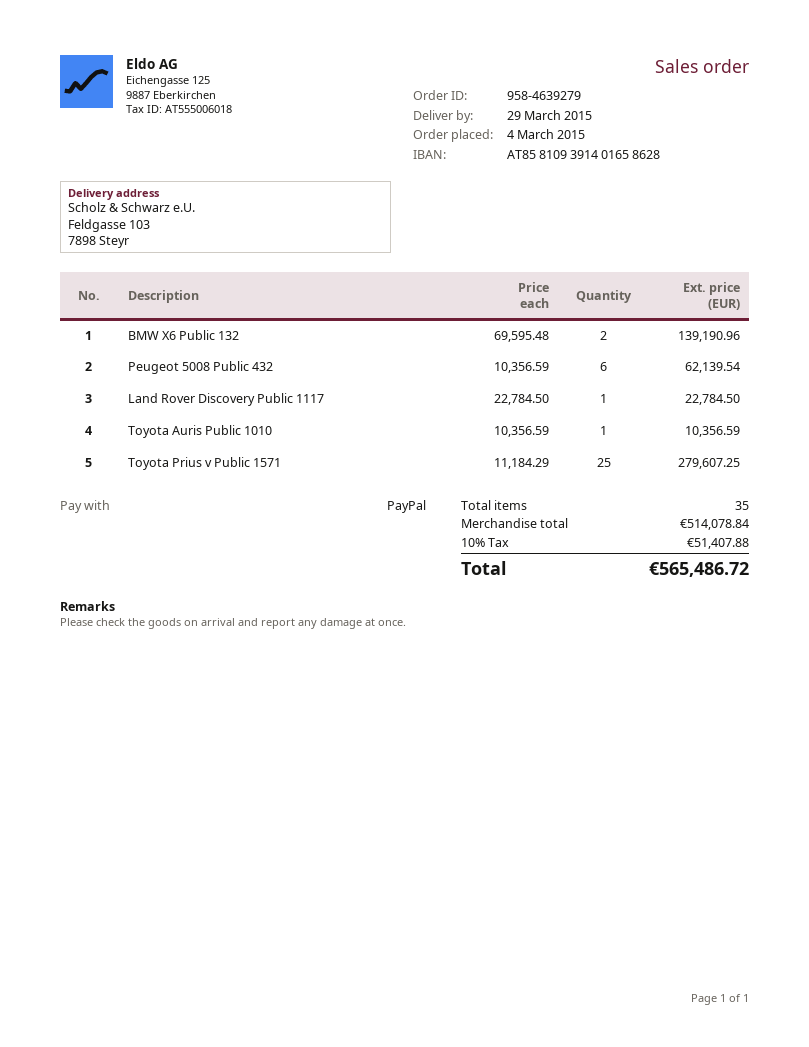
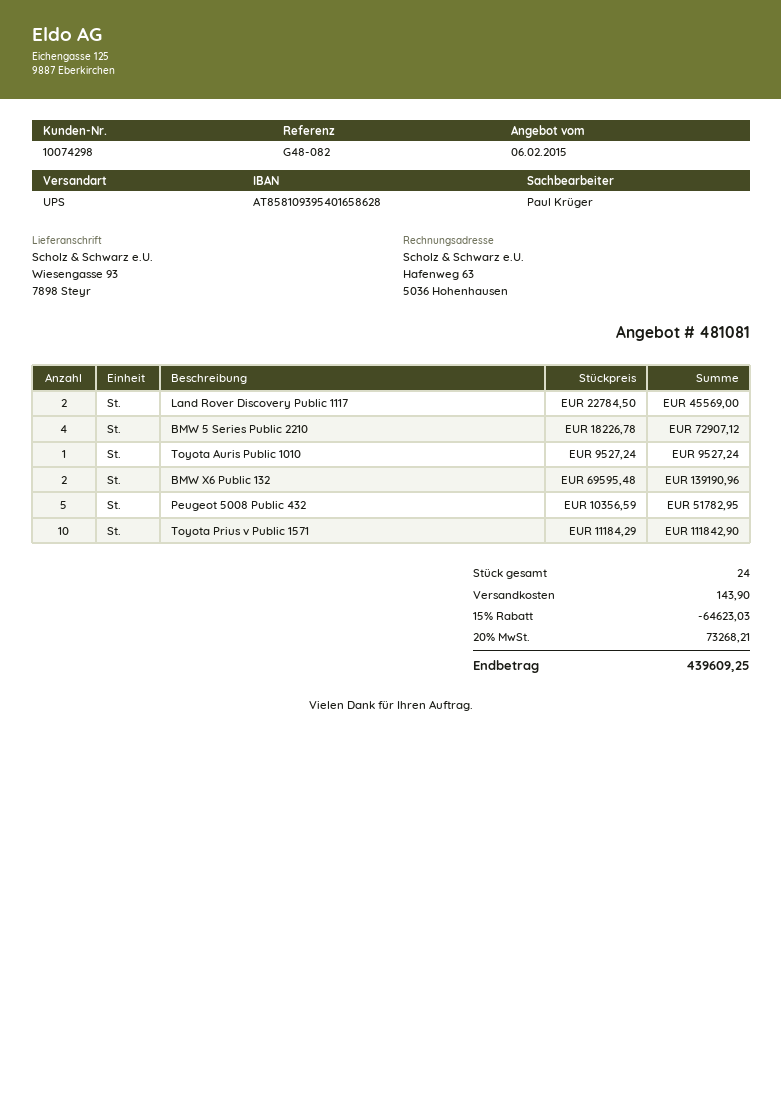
bank account: AT858109391401658628 -> AT858109395401658628
ship to: Feldgasse 103, 7898 Steyr -> Wiesengasse 93, 7898 Steyr
Peugeot 5008 Public 432: 6 x 10356.59 = 62139.54 -> 5 x 10356.59 = 51782.95
Land Rover Discovery Public 1117: 1 x 22784.50 = 22784.50 -> 2 x 22784.50 = 45569.00
Toyota Auris Public 1010: 1 x 10356.59 = 10356.59 -> 1 x 9527.24 = 9527.24
Toyota Prius v Public 1571: 25 x 11184.29 = 279607.25 -> 10 x 11184.29 = 111842.90
BMW 5 Series Public 2210: none -> 4 x 18226.78 = 72907.12
total quantity: 35 -> 24
discount: none -> 15% = 64623.03
shipping: none -> 143.90
tax: 10% = 51407.88 -> 20% = 73268.21
total: 565486.72 -> 439609.25

